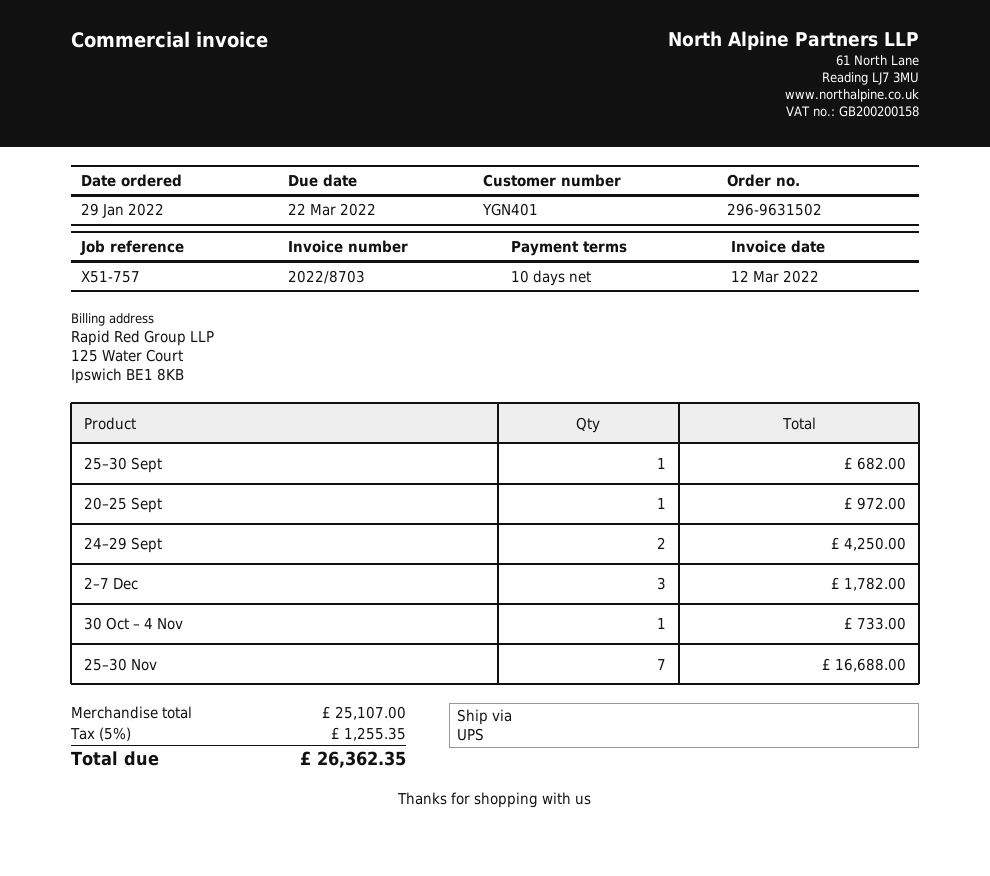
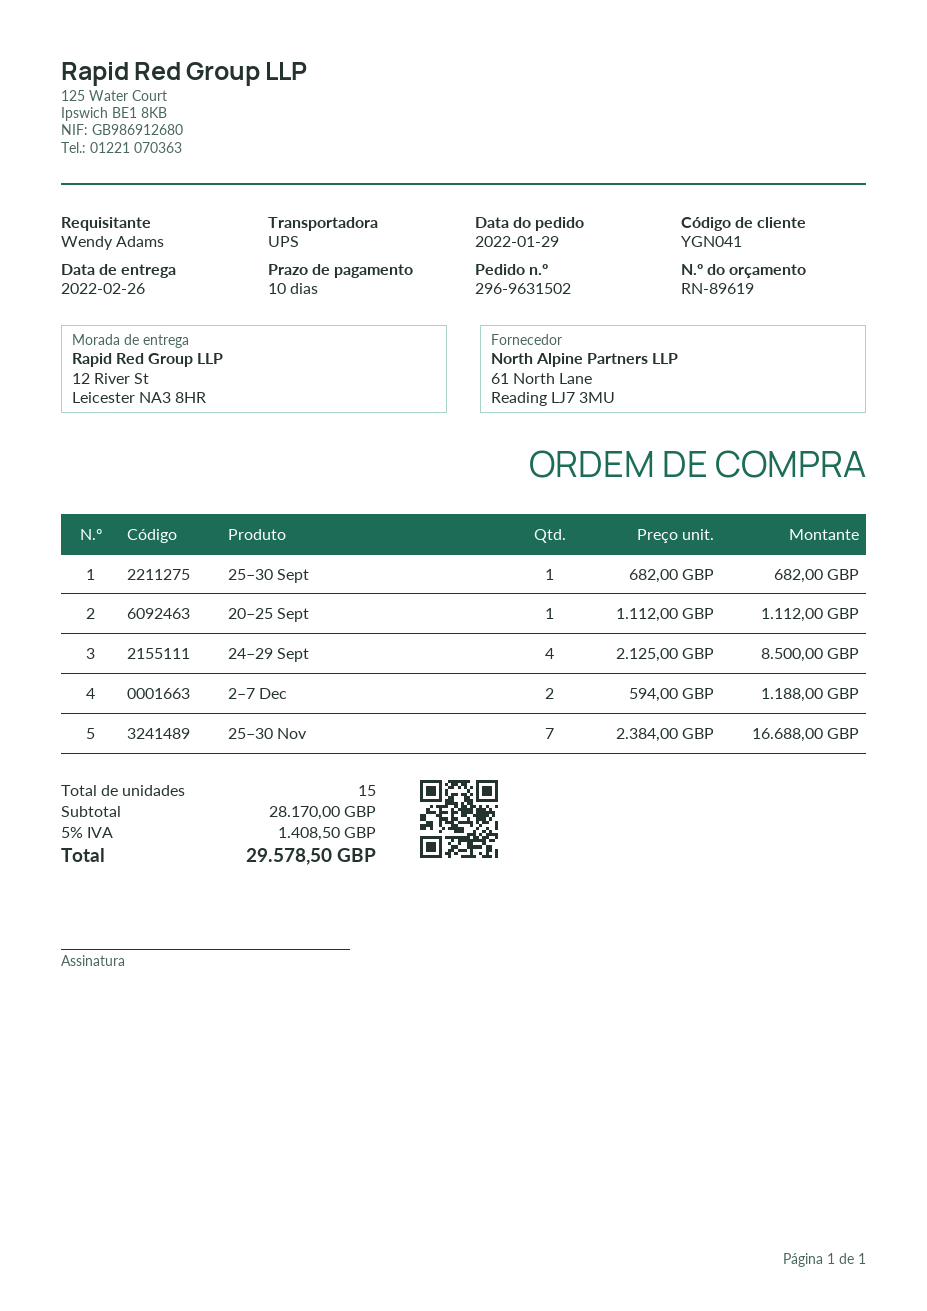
customer number: YGN401 -> YGN041
20–25 Sept: 1 for 972.00 -> 1 for 1112.00
24–29 Sept: 2 for 4250.00 -> 4 for 8500.00
2–7 Dec: 3 for 1782.00 -> 2 for 1188.00
30 Oct – 4 Nov: 1 for 733.00 -> none
subtotal: 25107.00 -> 28170.00
tax: 5% = 1255.35 -> 5% = 1408.50
total: 26362.35 -> 29578.50

